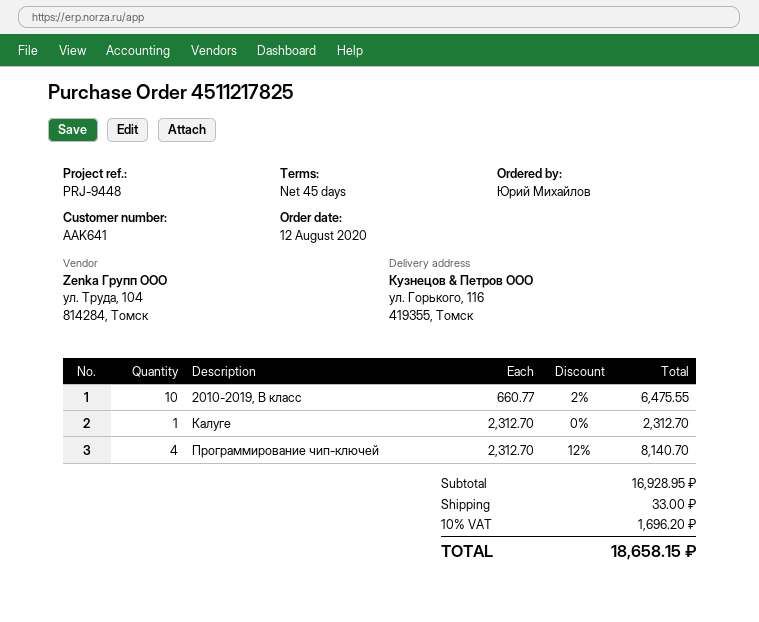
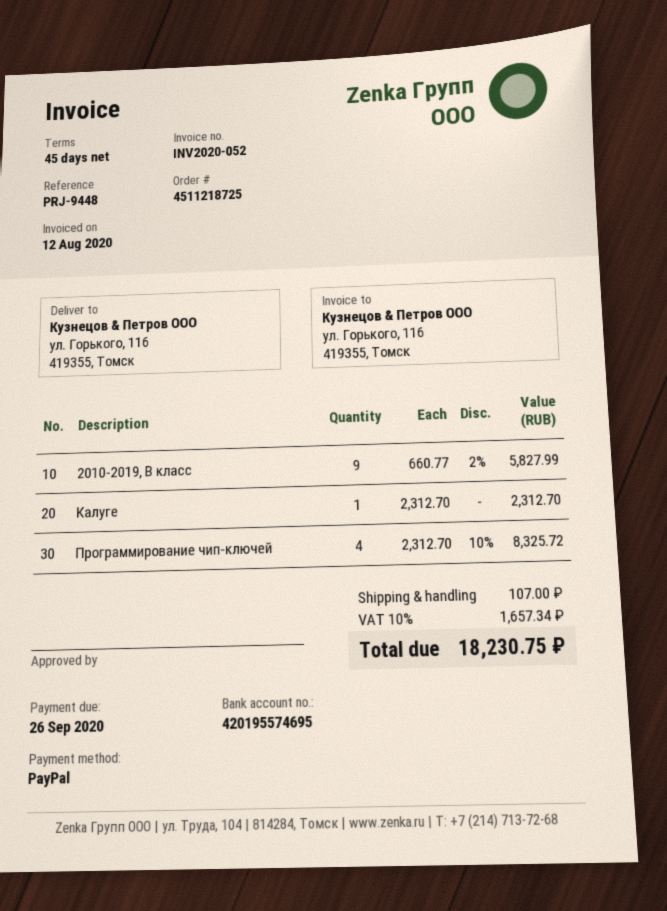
order number: 4511217825 -> 4511218725
2010-2019, B класс: 10 x 660.77 - 2% = 6475.55 -> 9 x 660.77 - 2% = 5827.99
Программирование чип-ключей: 4 x 2312.70 - 12% = 8140.70 -> 4 x 2312.70 - 10% = 8325.72
shipping: 33.00 -> 107.00
tax: 10% = 1696.20 -> 10% = 1657.34
total: 18658.15 -> 18230.75

